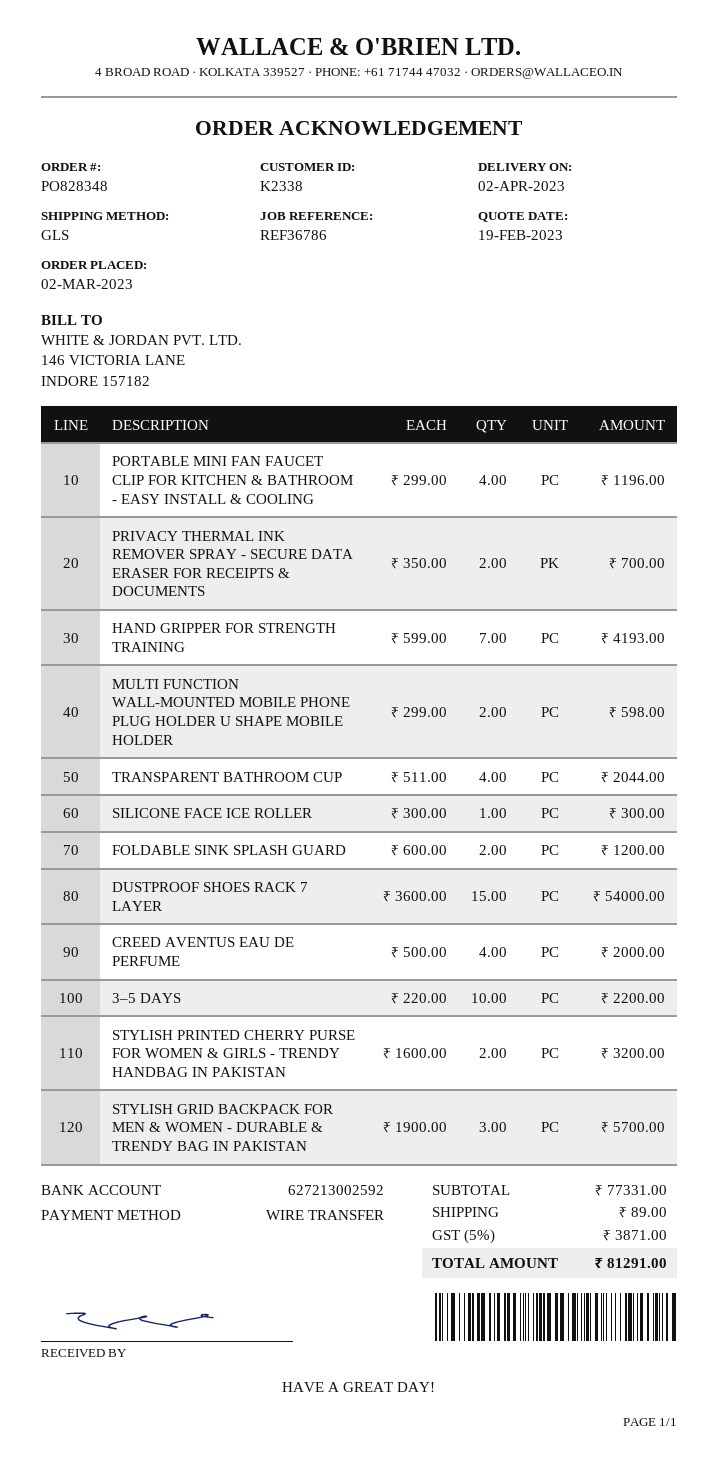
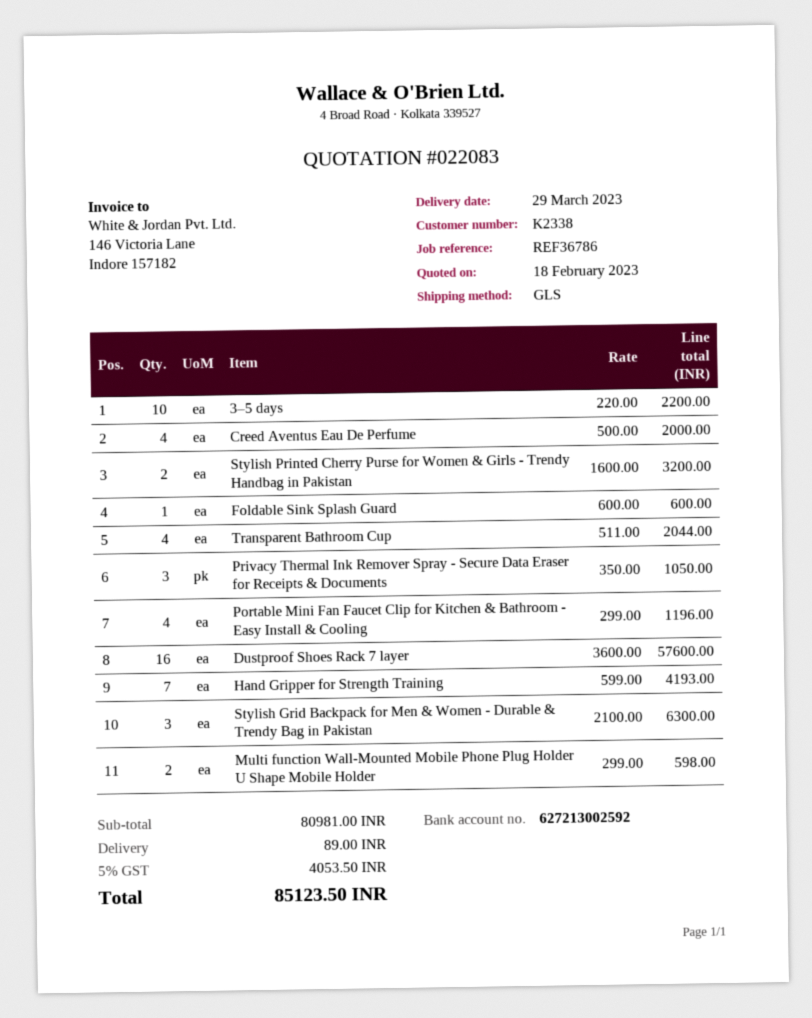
quote date: 2023-02-19 -> 2023-02-18
delivery date: 2023-04-02 -> 2023-03-29
PRIVACY THERMAL INK REMOVER SPRAY - SECURE DATA ERASER FOR RECEIPTS & DOCUMENTS: 2 x 350.00 = 700.00 -> 3 x 350.00 = 1050.00
SILICONE FACE ICE ROLLER: 1 x 300.00 = 300.00 -> none
FOLDABLE SINK SPLASH GUARD: 2 x 600.00 = 1200.00 -> 1 x 600.00 = 600.00
DUSTPROOF SHOES RACK 7 LAYER: 15 x 3600.00 = 54000.00 -> 16 x 3600.00 = 57600.00
STYLISH GRID BACKPACK FOR MEN & WOMEN - DURABLE & TRENDY BAG IN PAKISTAN: 3 x 1900.00 = 5700.00 -> 3 x 2100.00 = 6300.00
subtotal: 77331.00 -> 80981.00
tax: 5% = 3871.00 -> 5% = 4053.50
total: 81291.00 -> 85123.50

